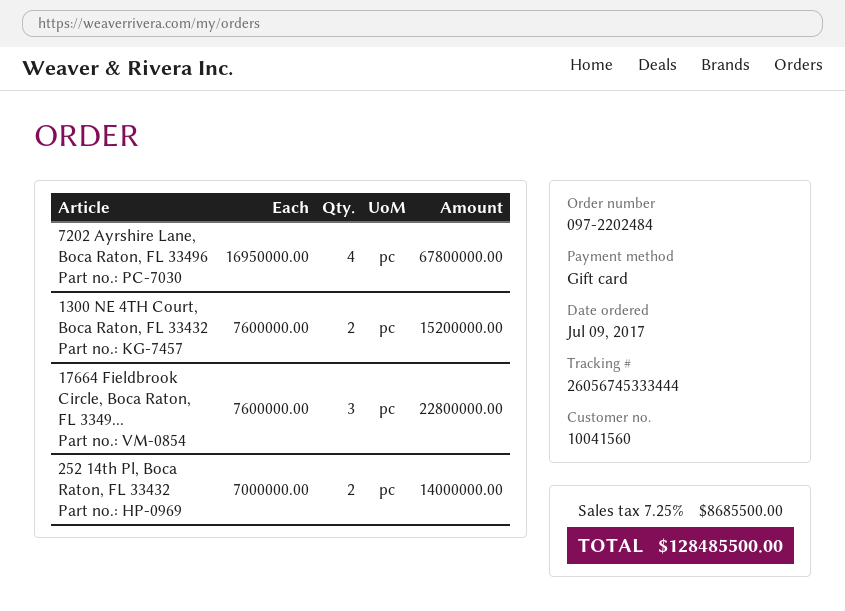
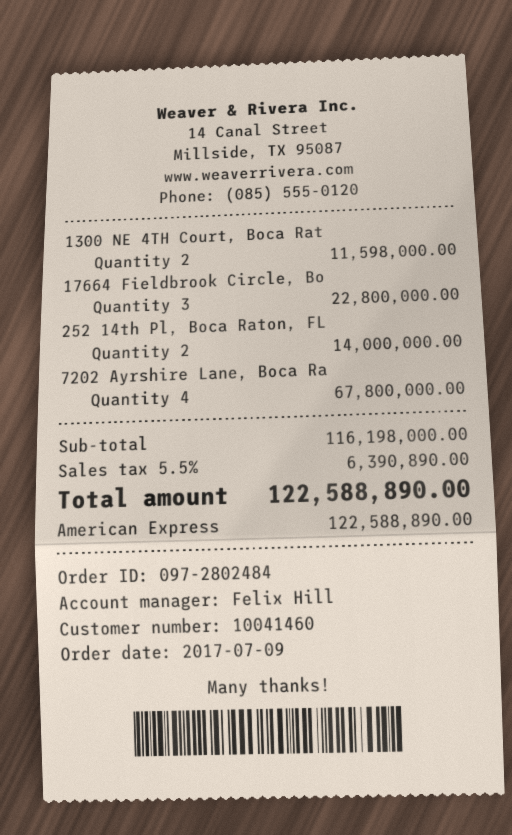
order number: 097-2202484 -> 097-2802484
customer number: 10041560 -> 10041460
payment method: gift card -> American Express
1300 NE 4TH Court, Boca Raton, FL 33432: 2 for 15200000.00 -> 2 for 11598000.00
tax: 7.25% = 8685500.00 -> 5.5% = 6390890.00
total: 128485500.00 -> 122588890.00

